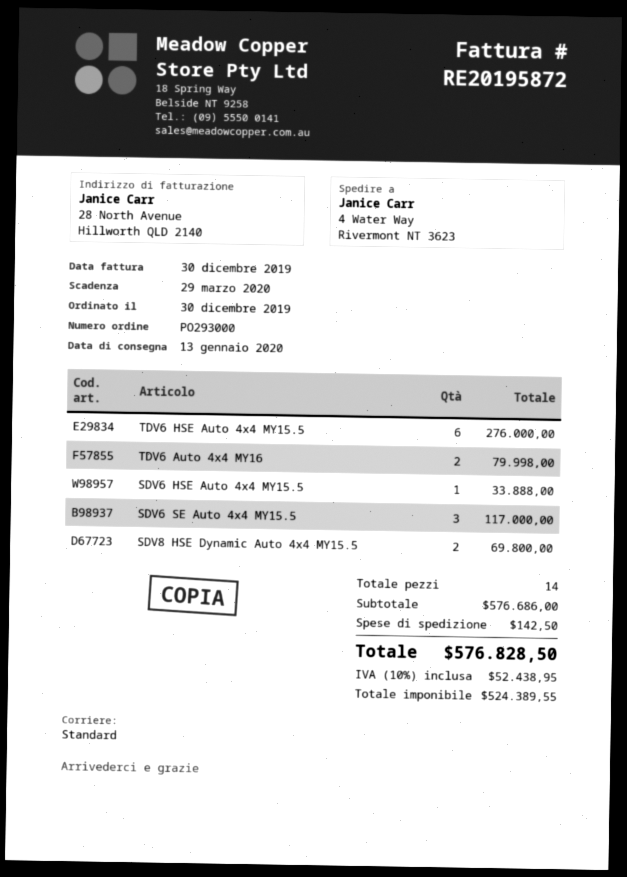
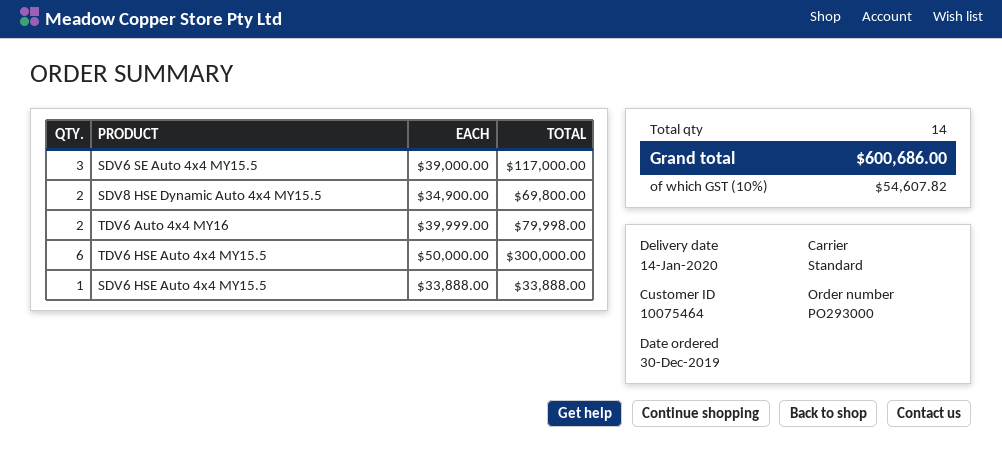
delivery date: 2020-01-13 -> 2020-01-14
TDV6 HSE Auto 4x4 MY15.5: 6 for 276000.00 -> 6 for 300000.00
shipping: 142.50 -> none
tax: 10% = 52438.95 -> 10% = 54607.82
total: 576828.50 -> 600686.00

